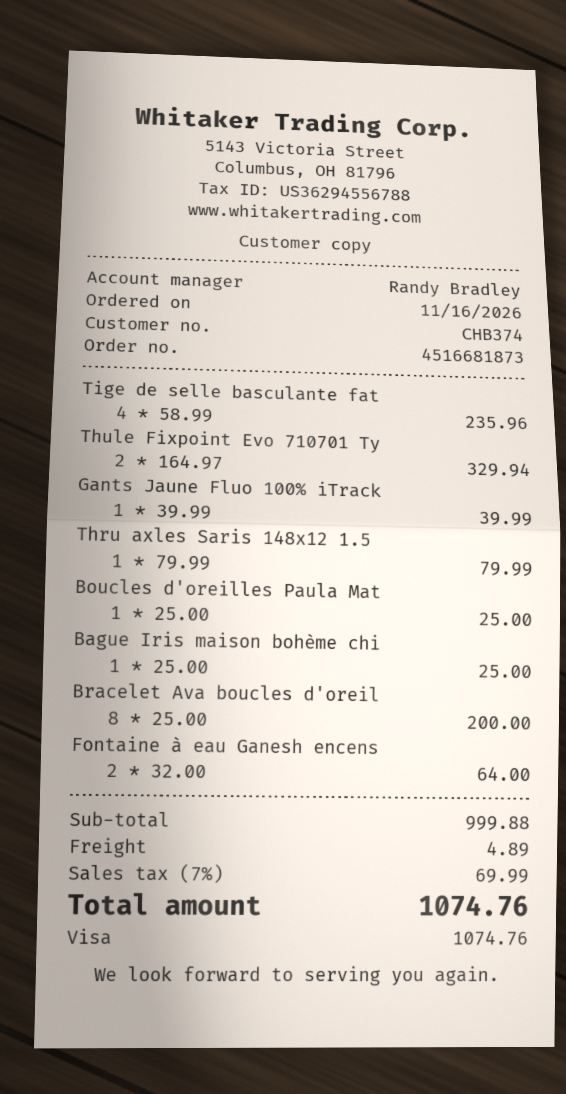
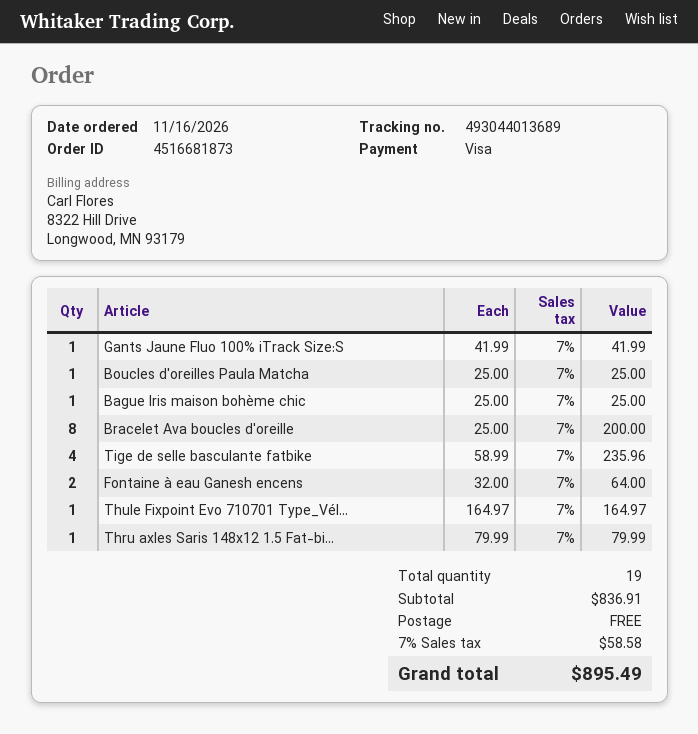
Thule Fixpoint Evo 710701 Ty: 2 x 164.97 = 329.94 -> 1 x 164.97 = 164.97
Gants Jaune Fluo 100% iTrack: 1 x 39.99 = 39.99 -> 1 x 41.99 = 41.99
subtotal: 999.88 -> 836.91
shipping: 4.89 -> 0.00
tax: 7% = 69.99 -> 7% = 58.58
total: 1074.76 -> 895.49

